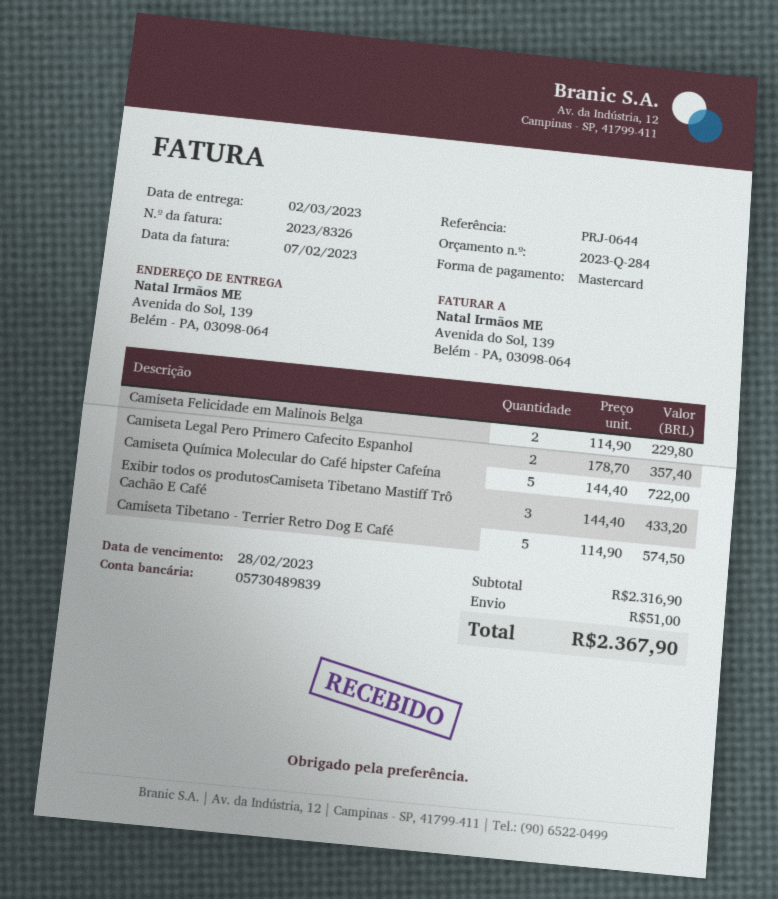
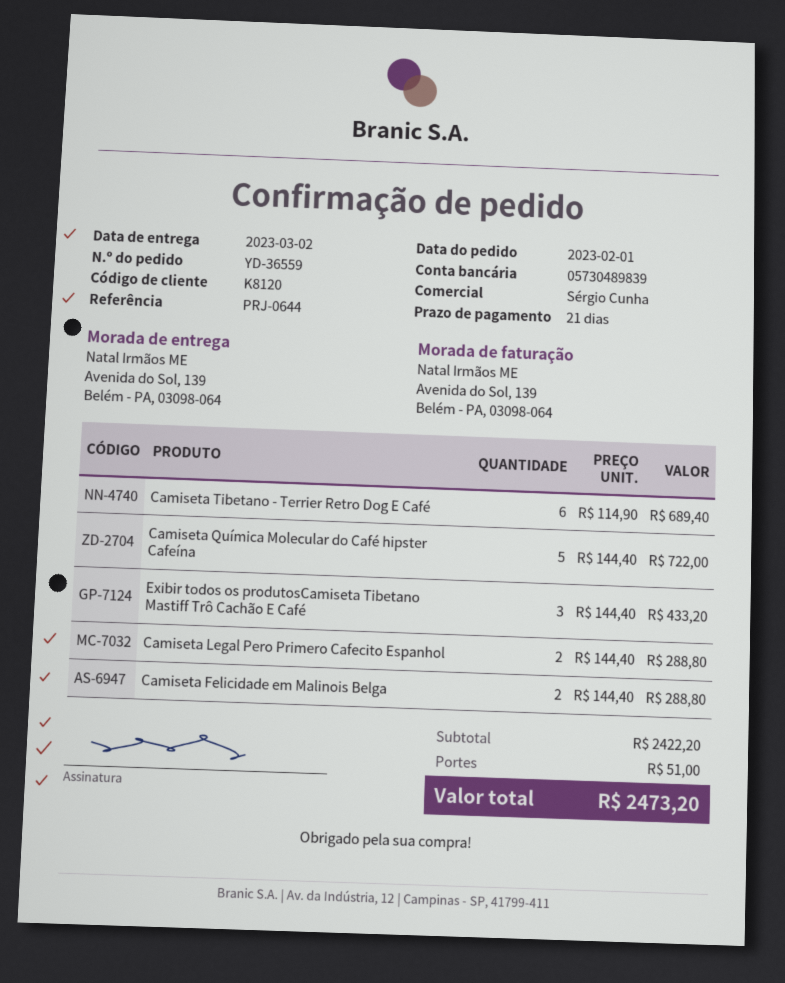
Camiseta Felicidade em Malinois Belga: 2 x 114.90 = 229.80 -> 2 x 144.40 = 288.80
Camiseta Legal Pero Primero Cafecito Espanhol: 2 x 178.70 = 357.40 -> 2 x 144.40 = 288.80
Camiseta Tibetano - Terrier Retro Dog E Café: 5 x 114.90 = 574.50 -> 6 x 114.90 = 689.40
subtotal: 2316.90 -> 2422.20
total: 2367.90 -> 2473.20

